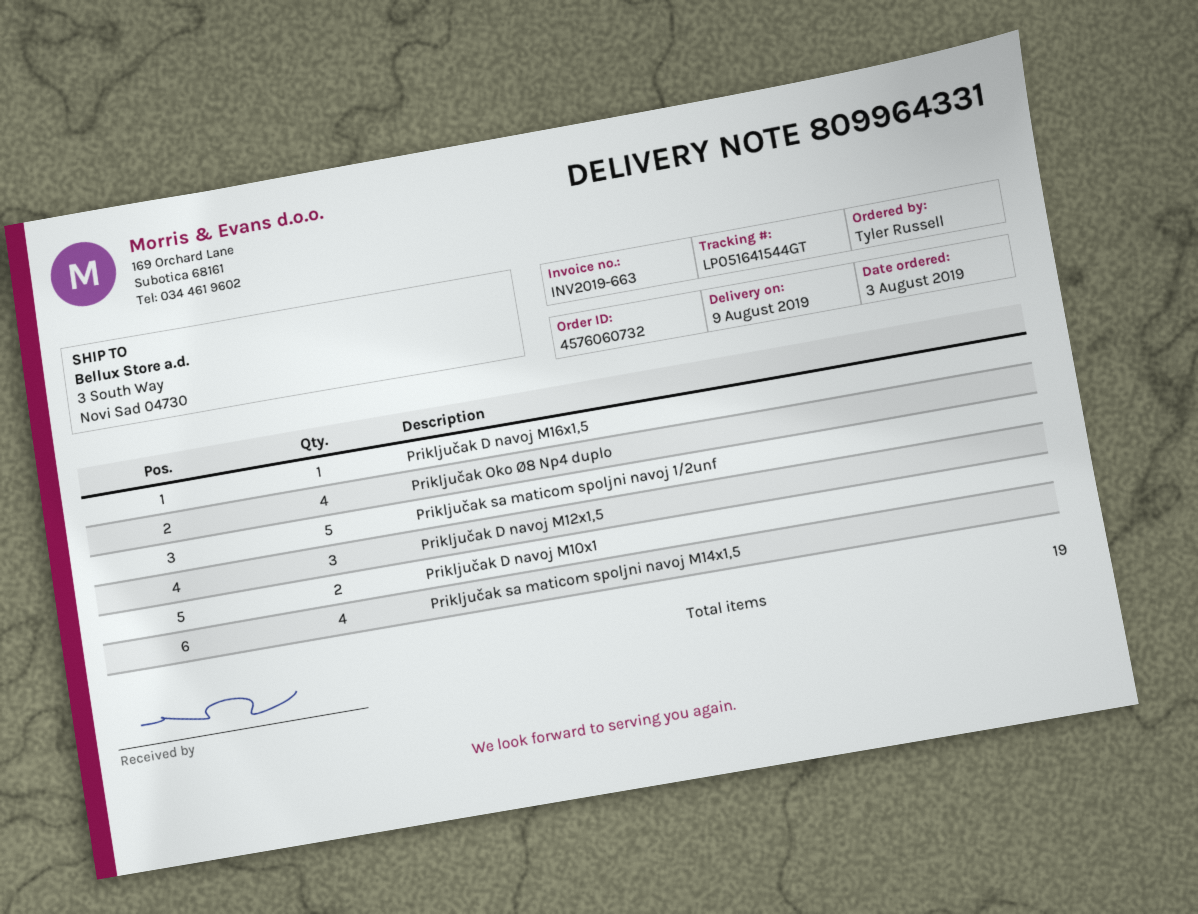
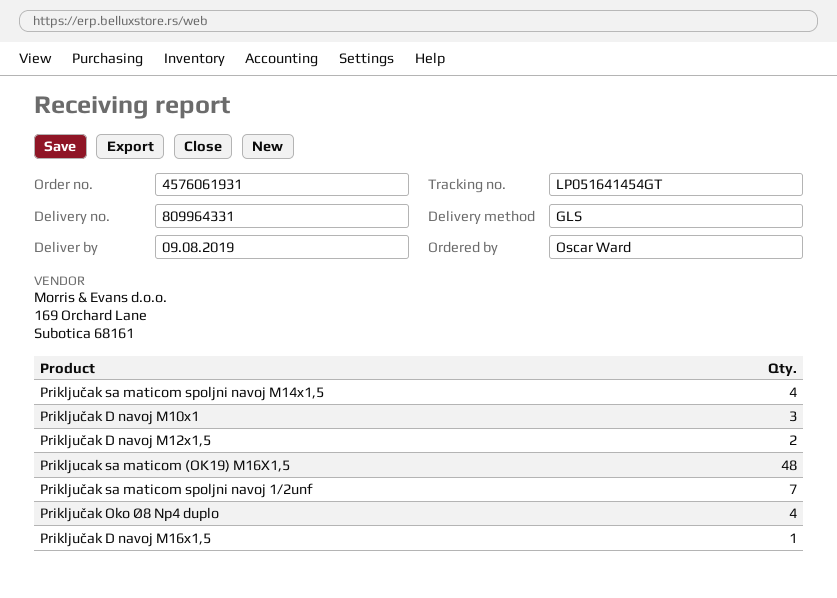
order number: 4576060732 -> 4576061931
ordered by: Tyler Russell -> Oscar Ward
tracking number: LP051641544GT -> LP051641454GT
Priključak sa maticom spoljni navoj 1/2unf: 5 -> 7
Priključak D navoj M12x1,5: 3 -> 2
Priključak D navoj M10x1: 2 -> 3
Prikljucak sa maticom (OK19) M16X1,5: none -> 48

